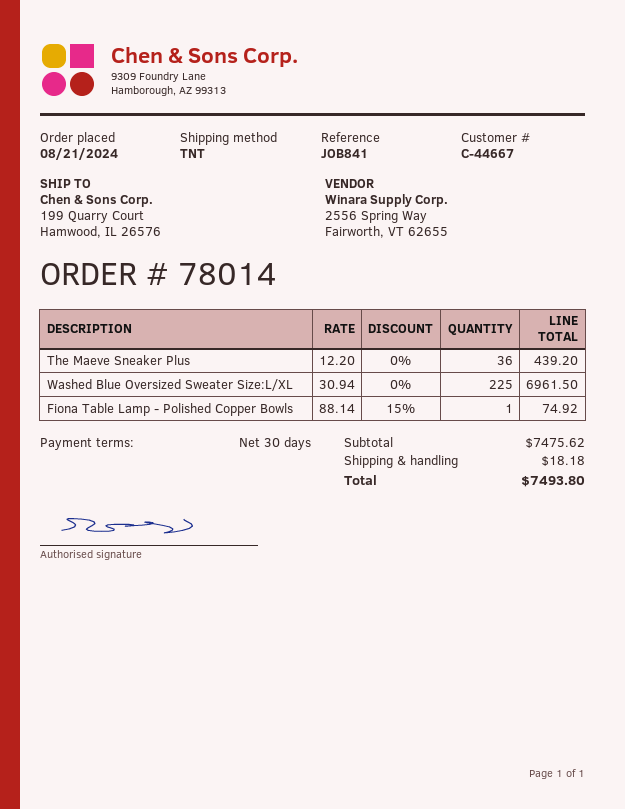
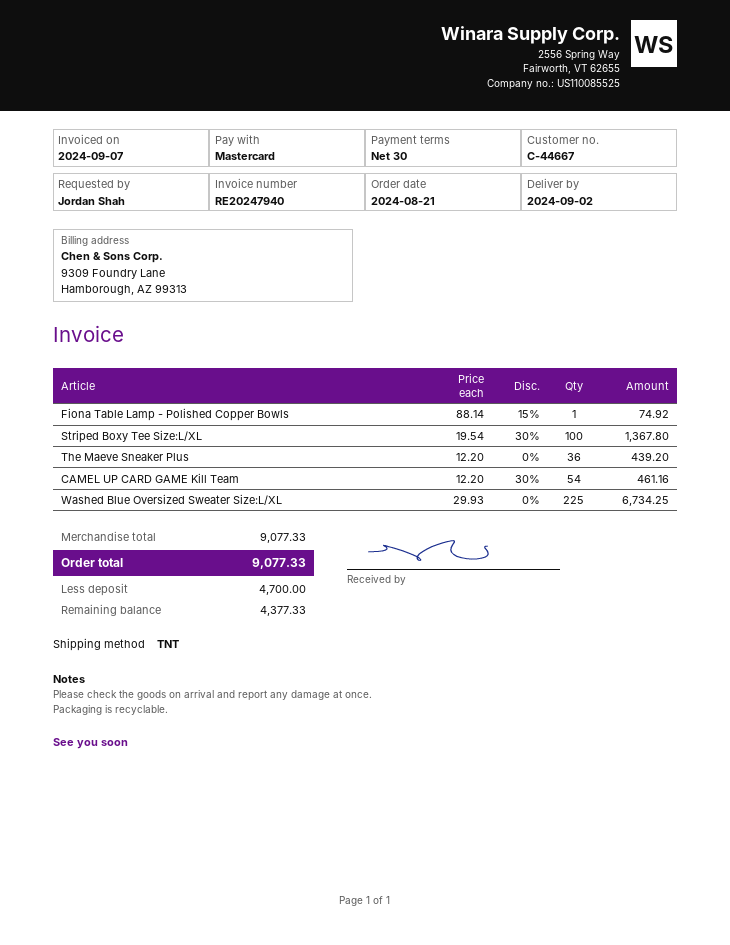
Washed Blue Oversized Sweater Size:L/XL: 225 x 30.94 = 6961.50 -> 225 x 29.93 = 6734.25
Striped Boxy Tee Size:L/XL: none -> 100 x 19.54 - 30% = 1367.80
CAMEL UP CARD GAME Kill Team: none -> 54 x 12.20 - 30% = 461.16
subtotal: 7475.62 -> 9077.33
shipping: 18.18 -> none
total: 7493.80 -> 9077.33

